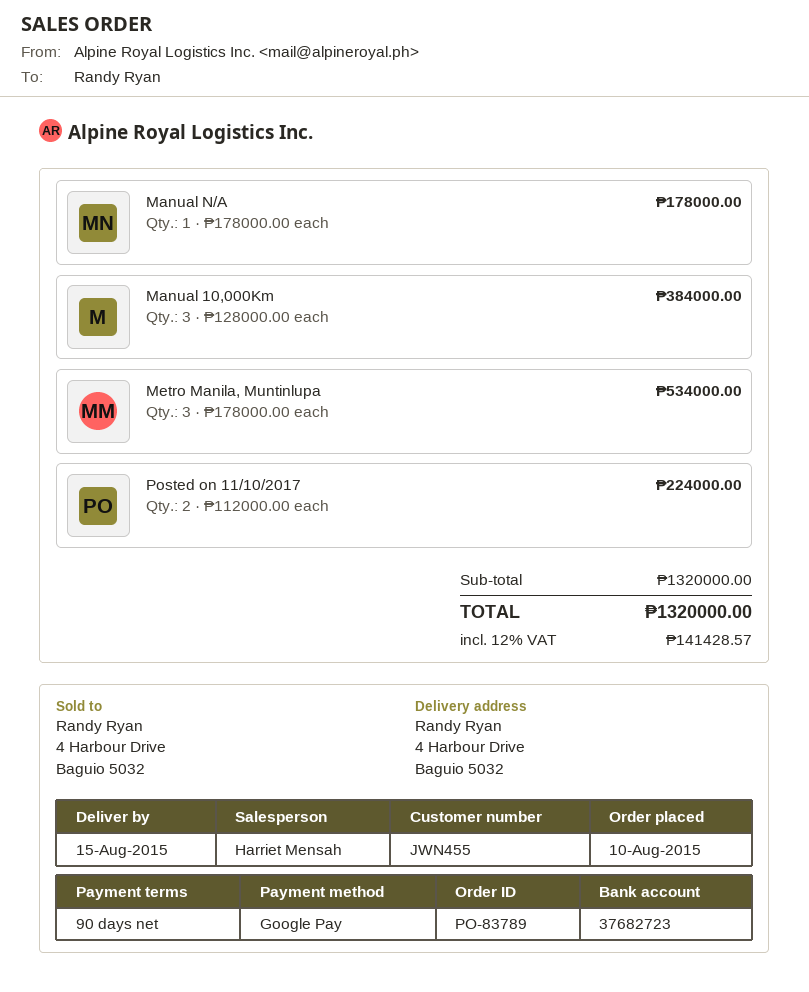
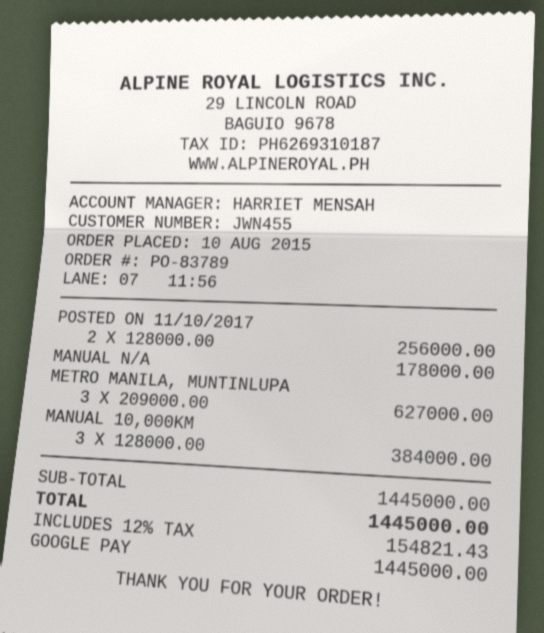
Metro Manila, Muntinlupa: 3 x 178000.00 = 534000.00 -> 3 x 209000.00 = 627000.00
Posted on 11/10/2017: 2 x 112000.00 = 224000.00 -> 2 x 128000.00 = 256000.00
subtotal: 1320000.00 -> 1445000.00
tax: 12% = 141428.57 -> 12% = 154821.43
total: 1320000.00 -> 1445000.00

